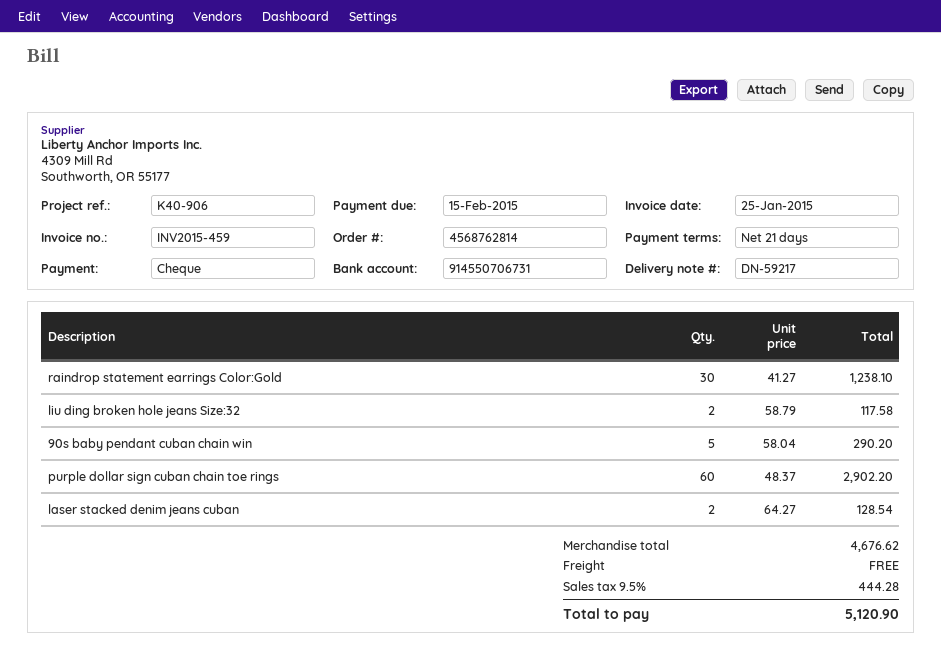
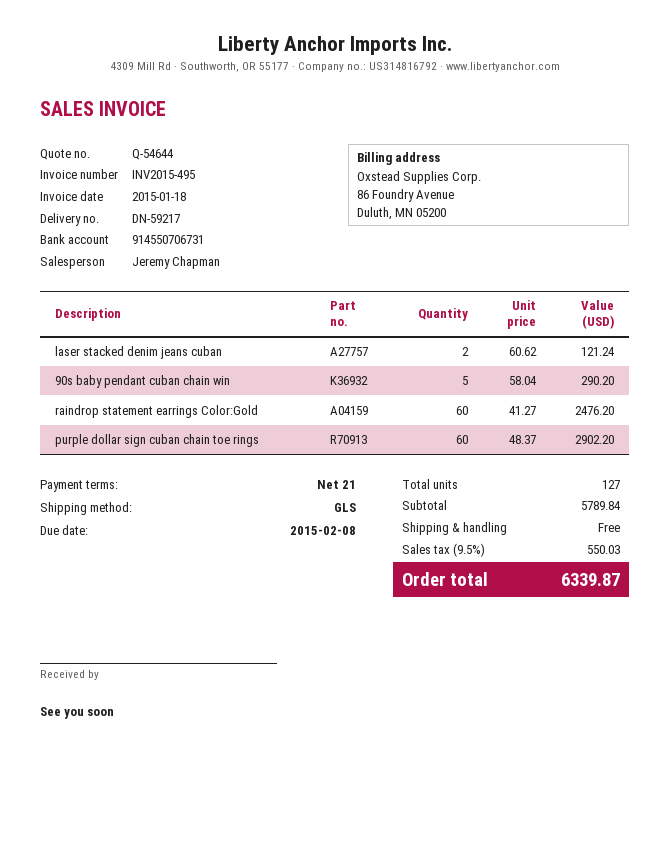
invoice number: INV2015-459 -> INV2015-495
invoice date: 2015-01-25 -> 2015-01-18
due date: 2015-02-15 -> 2015-02-08
raindrop statement earrings Color:Gold: 30 x 41.27 = 1238.10 -> 60 x 41.27 = 2476.20
liu ding broken hole jeans Size:32: 2 x 58.79 = 117.58 -> none
laser stacked denim jeans cuban: 2 x 64.27 = 128.54 -> 2 x 60.62 = 121.24
subtotal: 4676.62 -> 5789.84
tax: 9.5% = 444.28 -> 9.5% = 550.03
total: 5120.90 -> 6339.87

